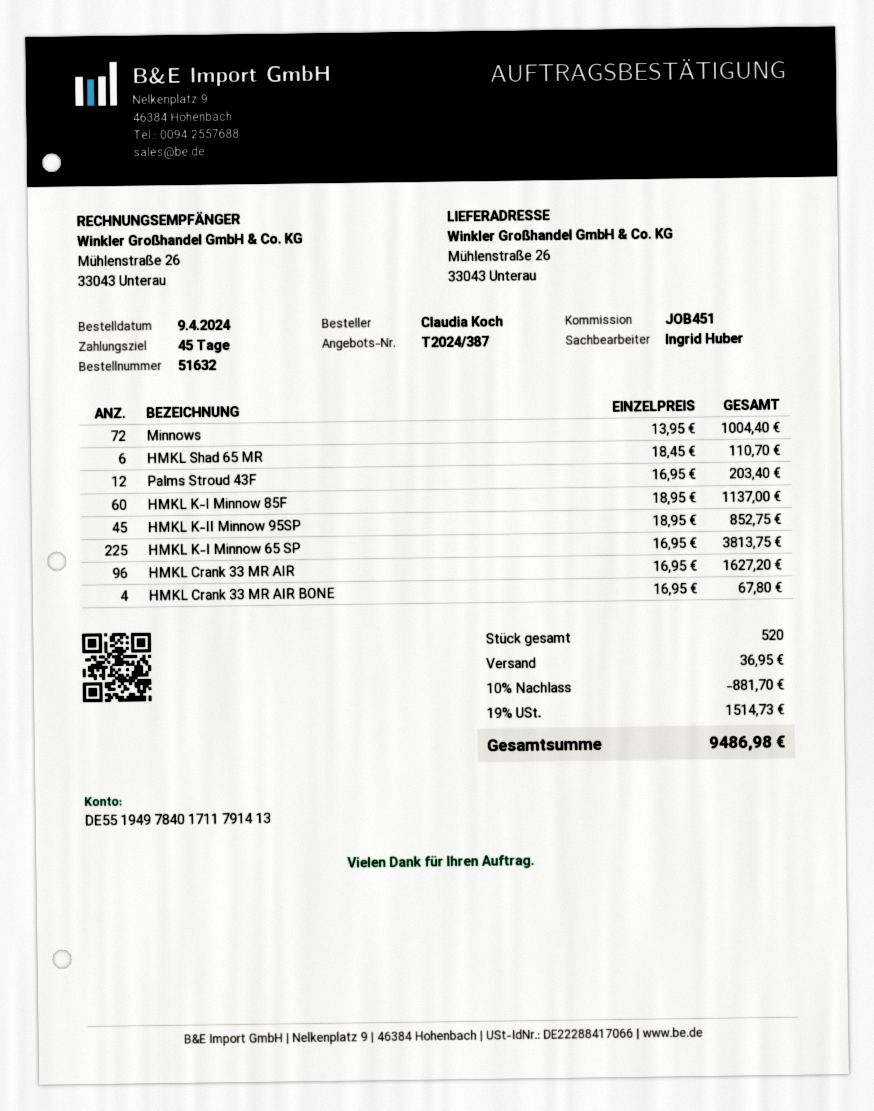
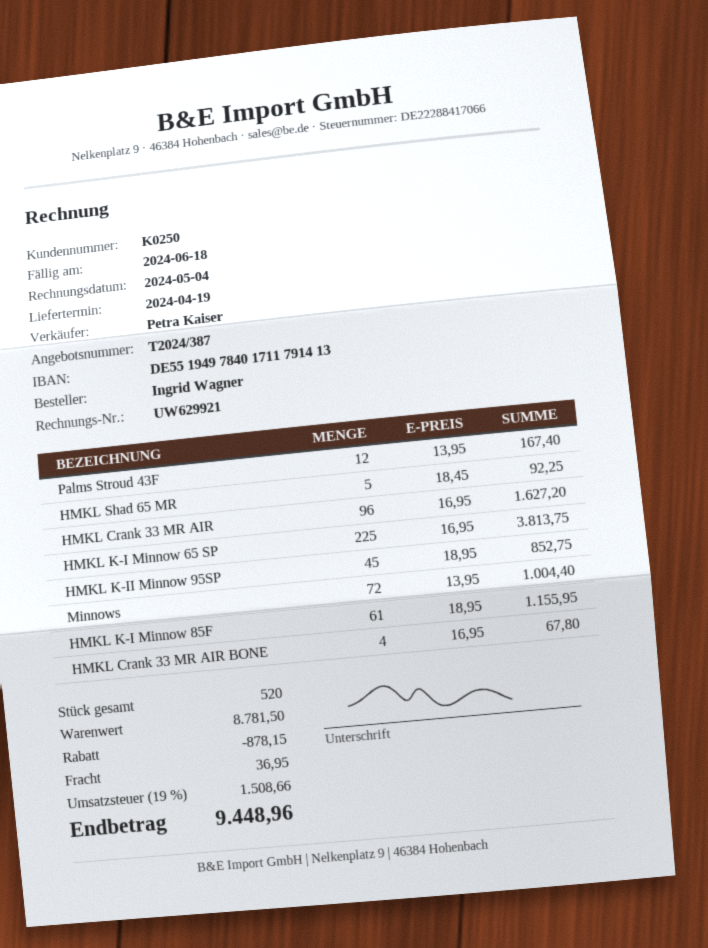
ordered by: Claudia Koch -> Ingrid Wagner
sales rep: Ingrid Huber -> Petra Kaiser
HMKL Shad 65 MR: 6 x 18.45 = 110.70 -> 5 x 18.45 = 92.25
Palms Stroud 43F: 12 x 16.95 = 203.40 -> 12 x 13.95 = 167.40
HMKL K-I Minnow 85F: 60 x 18.95 = 1137.00 -> 61 x 18.95 = 1155.95
discount: 881.70 -> 878.15
tax: 19% = 1514.73 -> 19% = 1508.66
total: 9486.98 -> 9448.96

